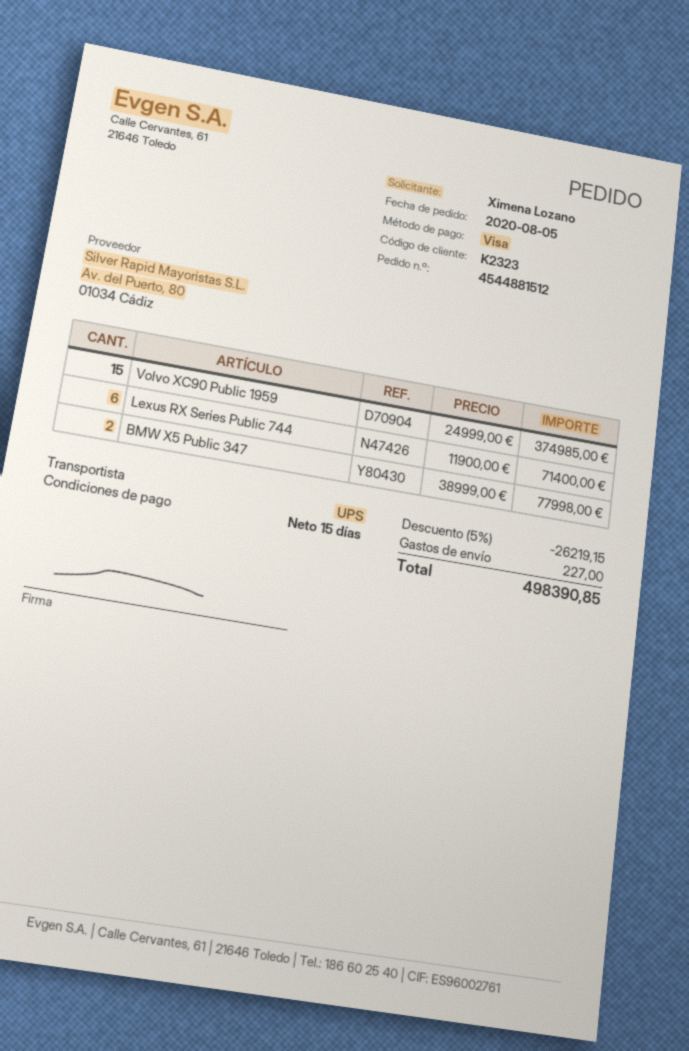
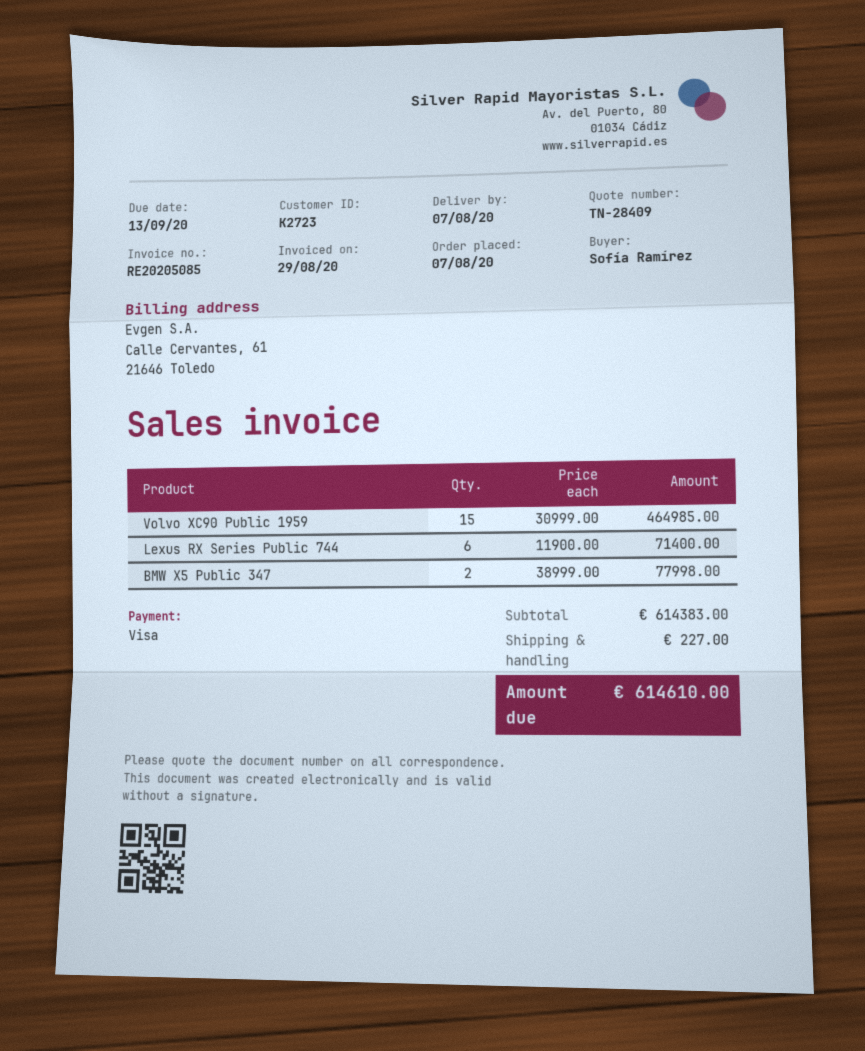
order date: 2020-08-05 -> 2020-08-07
customer number: K2323 -> K2723
ordered by: Ximena Lozano -> Sofía Ramírez
Volvo XC90 Public 1959: 15 x 24999.00 = 374985.00 -> 15 x 30999.00 = 464985.00
discount: 5% = 26219.15 -> none
total: 498390.85 -> 614610.00

